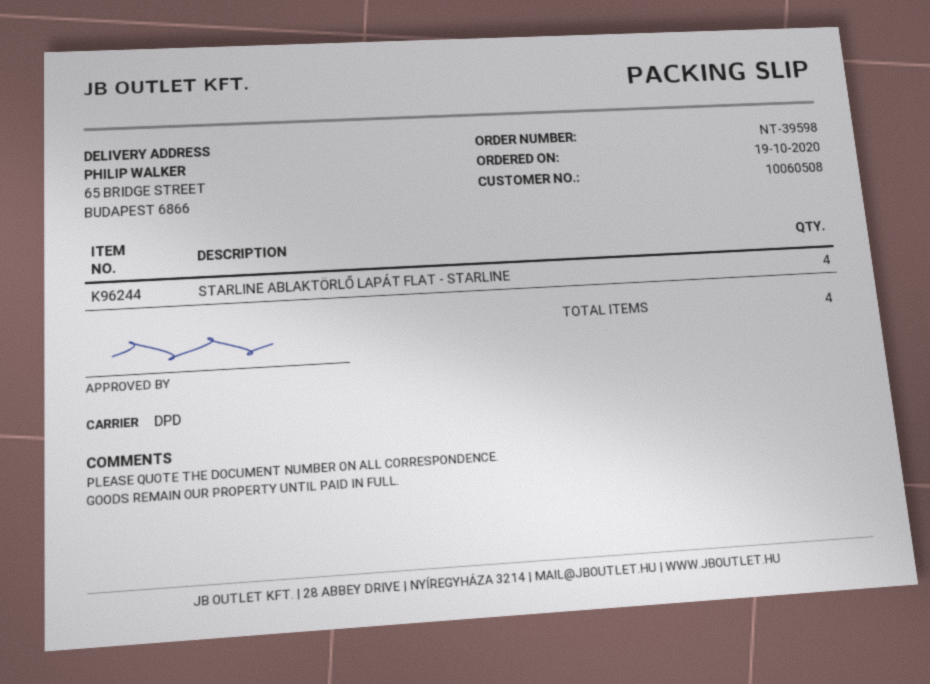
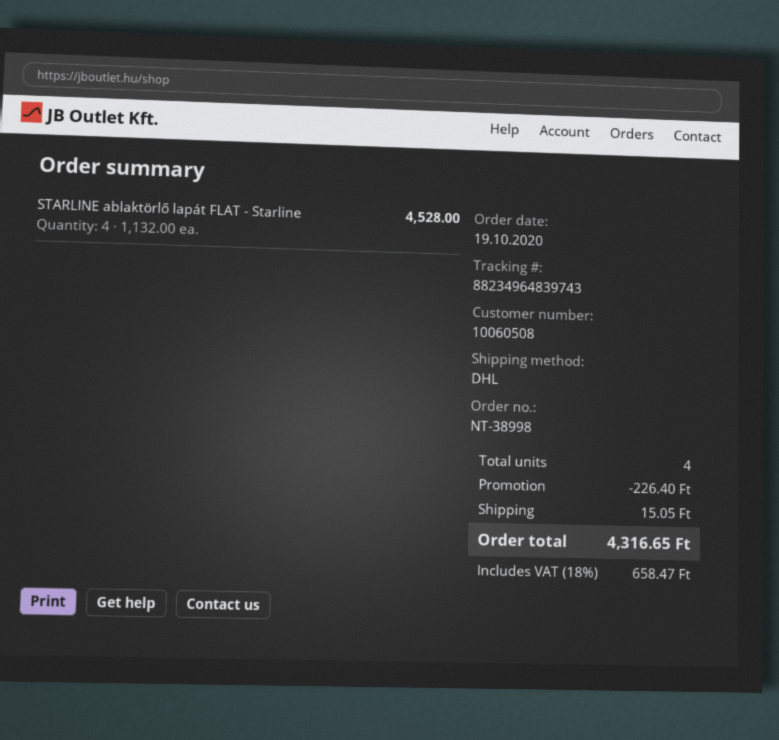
order number: NT-39598 -> NT-38998
shipping method: DPD -> DHL

